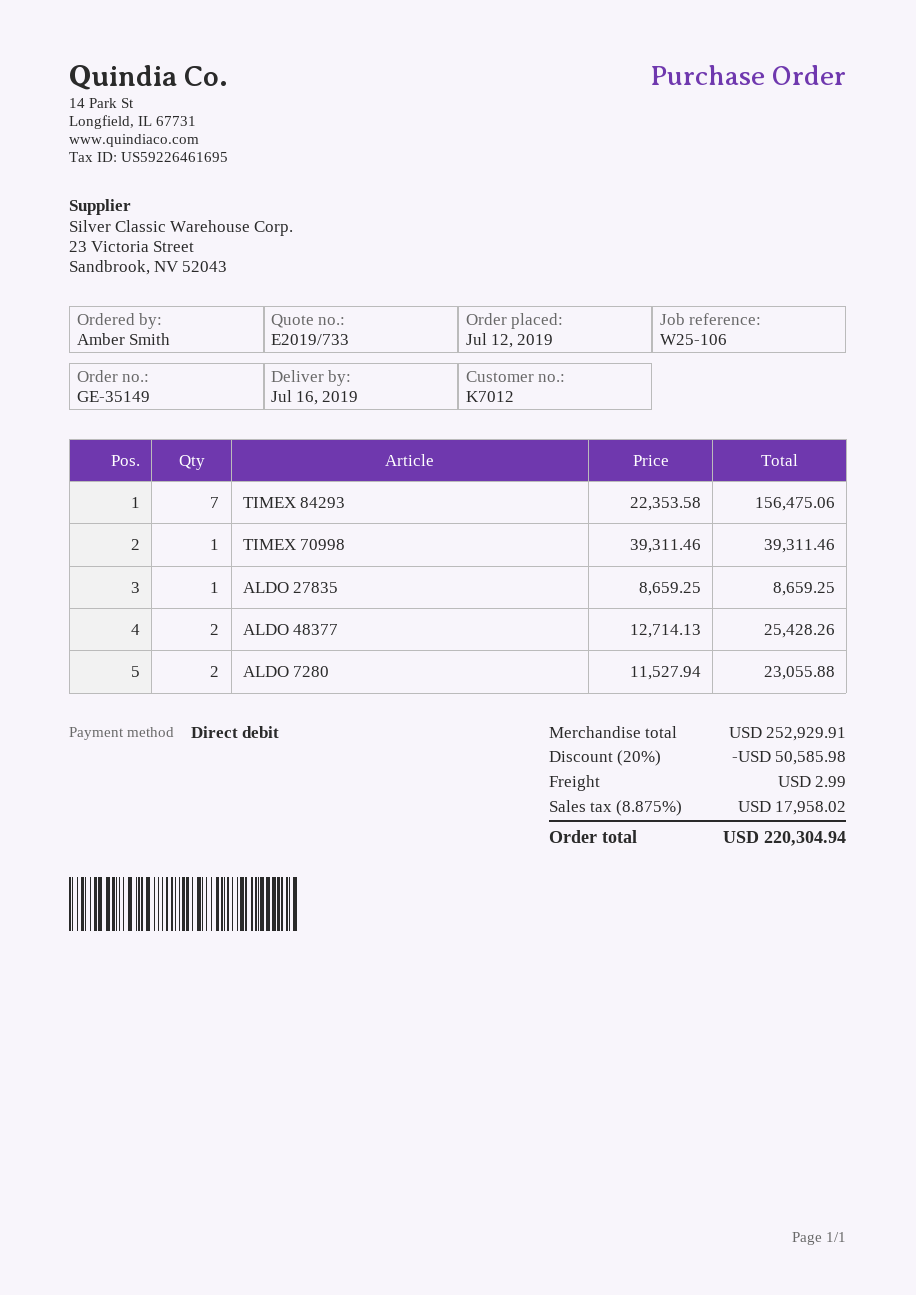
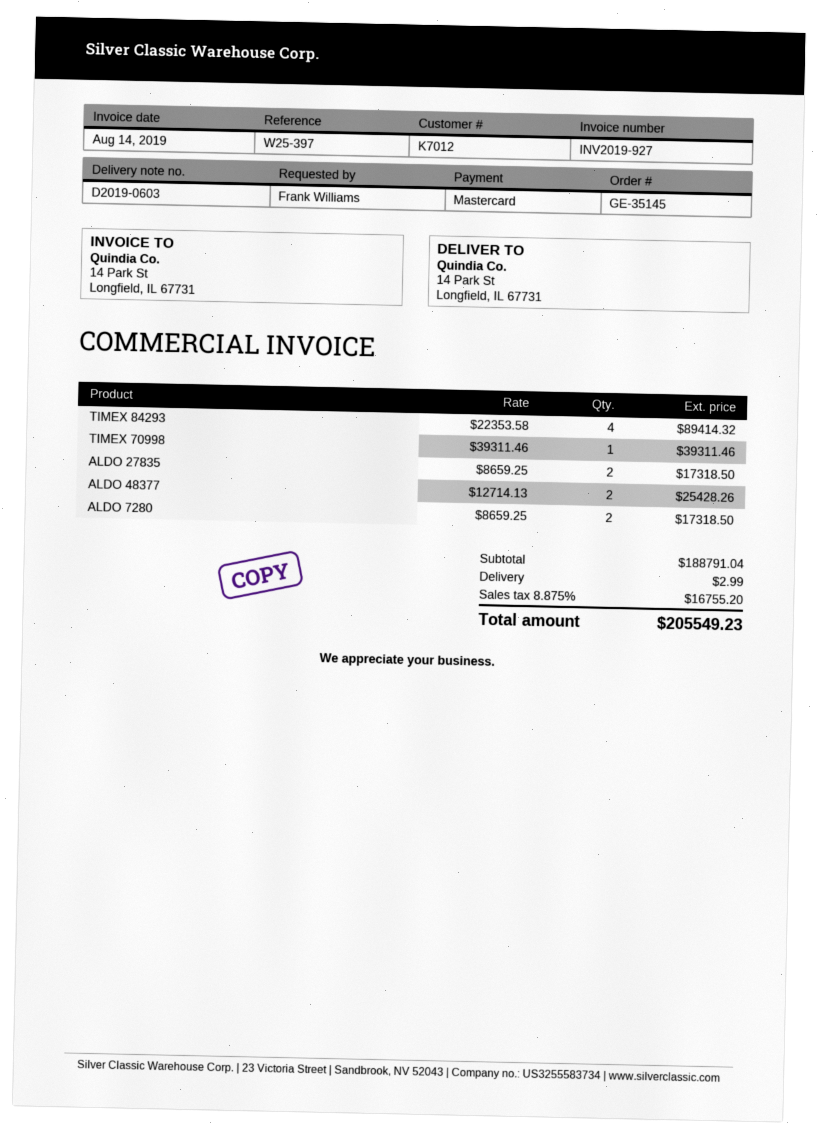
order number: GE-35149 -> GE-35145
reference: W25-106 -> W25-397
ordered by: Amber Smith -> Frank Williams
payment method: direct debit -> Mastercard
TIMEX 84293: 7 x 22353.58 = 156475.06 -> 4 x 22353.58 = 89414.32
ALDO 27835: 1 x 8659.25 = 8659.25 -> 2 x 8659.25 = 17318.50
ALDO 7280: 2 x 11527.94 = 23055.88 -> 2 x 8659.25 = 17318.50
subtotal: 252929.91 -> 188791.04
discount: 20% = 50585.98 -> none
tax: 8.875% = 17958.02 -> 8.875% = 16755.20
total: 220304.94 -> 205549.23

